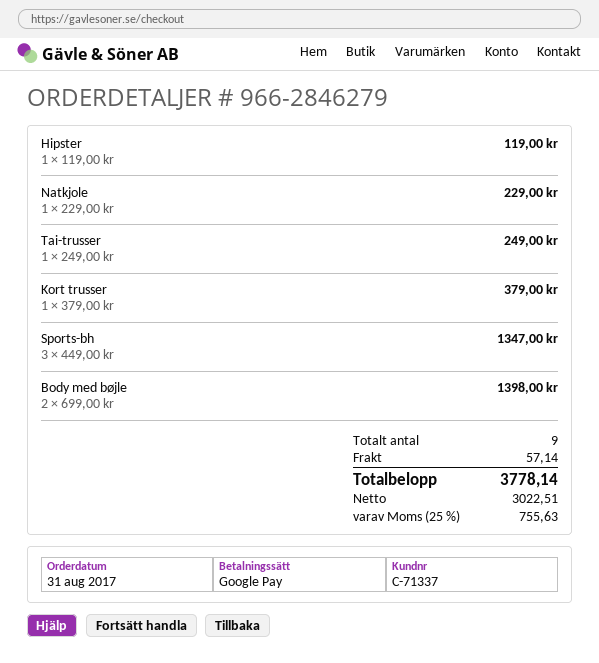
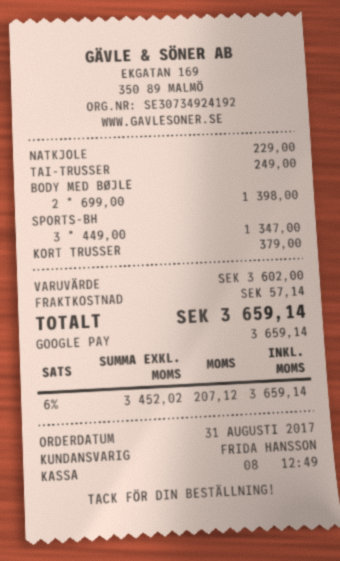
Hipster: 1 x 119.00 = 119.00 -> none
net: 3022.51 -> 3452.02
tax: 25% = 755.63 -> 6% = 207.12
total: 3778.14 -> 3659.14

